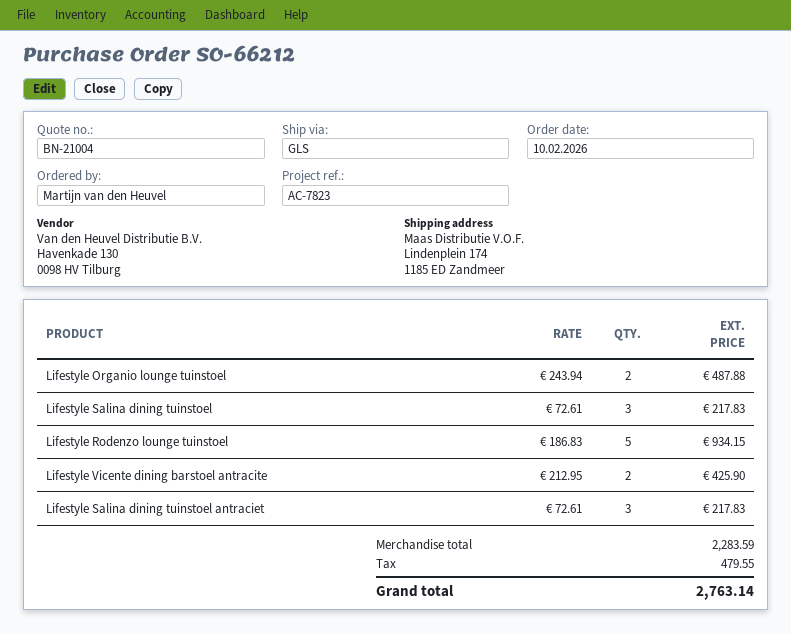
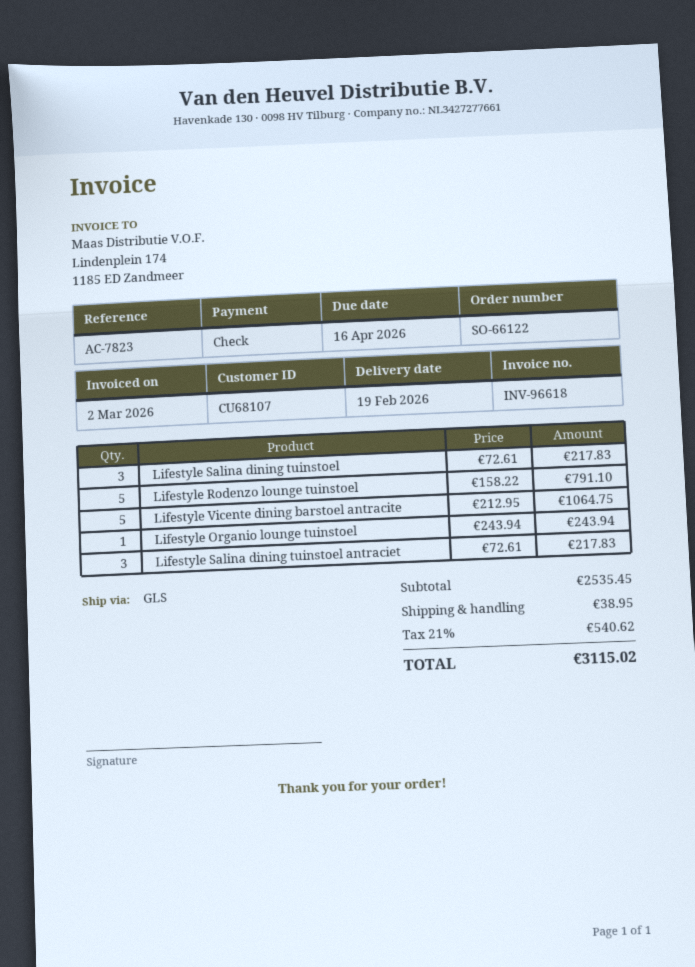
order number: SO-66212 -> SO-66122
Lifestyle Organio lounge tuinstoel: 2 x 243.94 = 487.88 -> 1 x 243.94 = 243.94
Lifestyle Rodenzo lounge tuinstoel: 5 x 186.83 = 934.15 -> 5 x 158.22 = 791.10
Lifestyle Vicente dining barstoel antracite: 2 x 212.95 = 425.90 -> 5 x 212.95 = 1064.75
subtotal: 2283.59 -> 2535.45
shipping: none -> 38.95
tax: 479.55 -> 540.62
total: 2763.14 -> 3115.02

